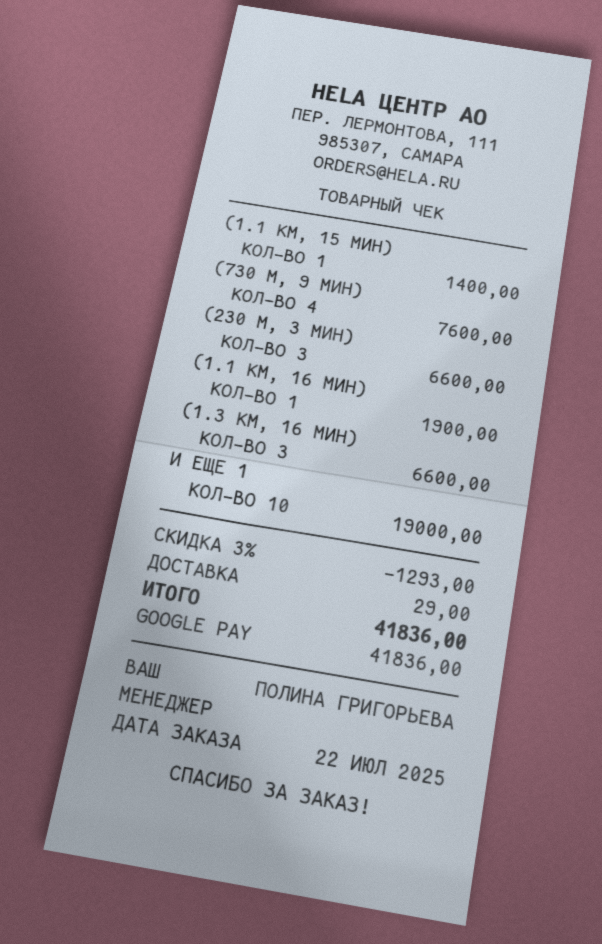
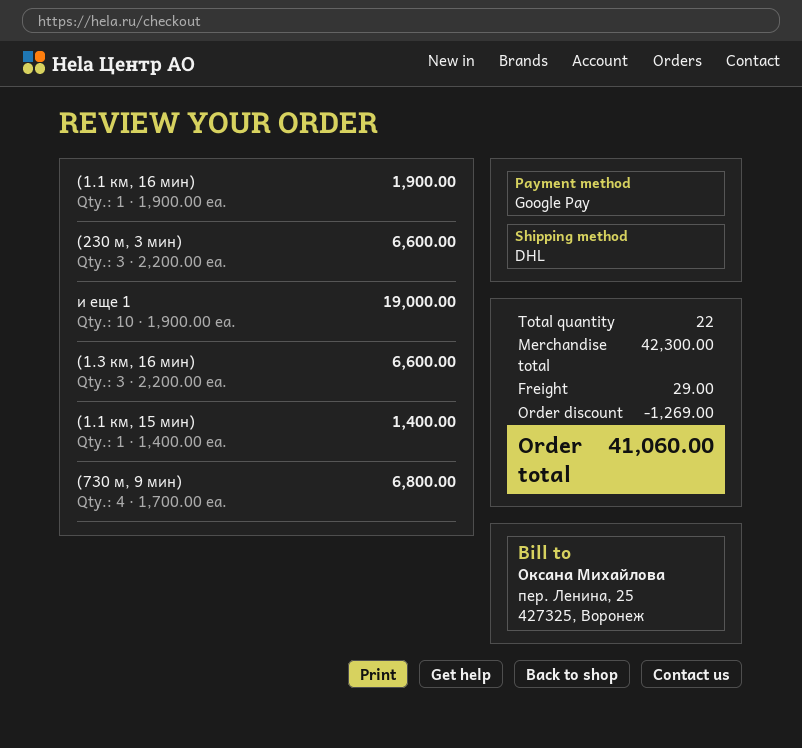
(730 М, 9 МИН): 4 for 7600.00 -> 4 for 6800.00
discount: 1293.00 -> 1269.00
total: 41836.00 -> 41060.00

